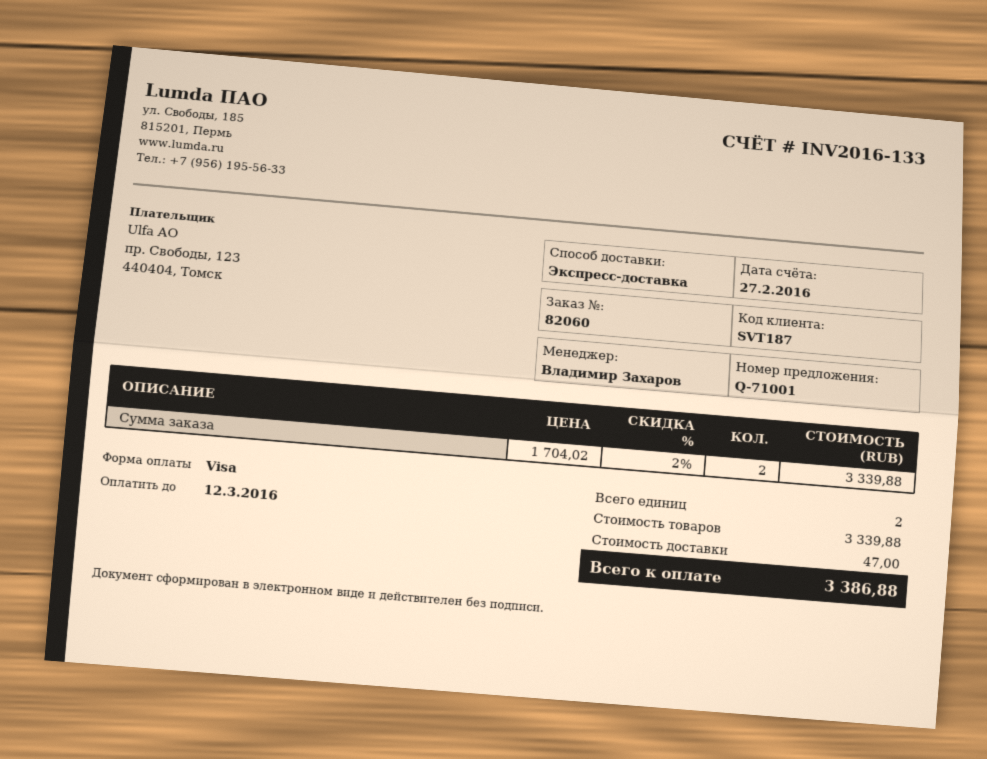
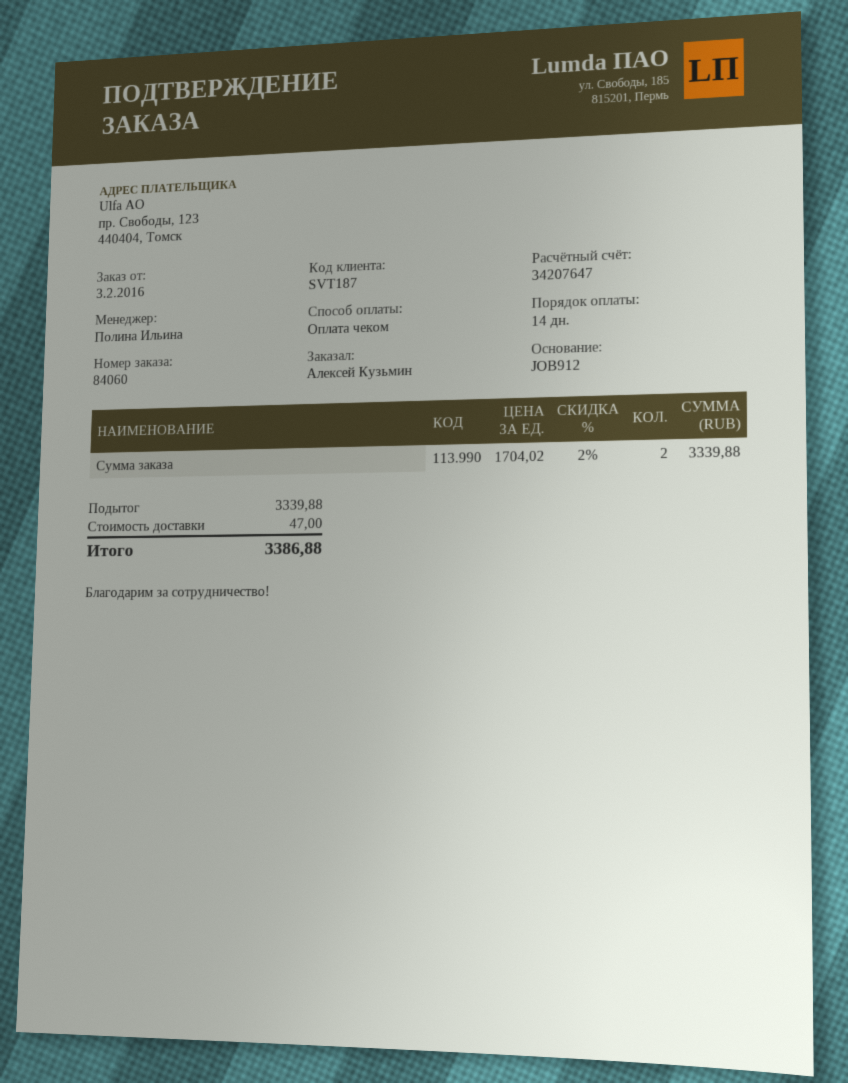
order number: 82060 -> 84060
sales rep: Владимир Захаров -> Полина Ильина
payment method: Visa -> cheque

